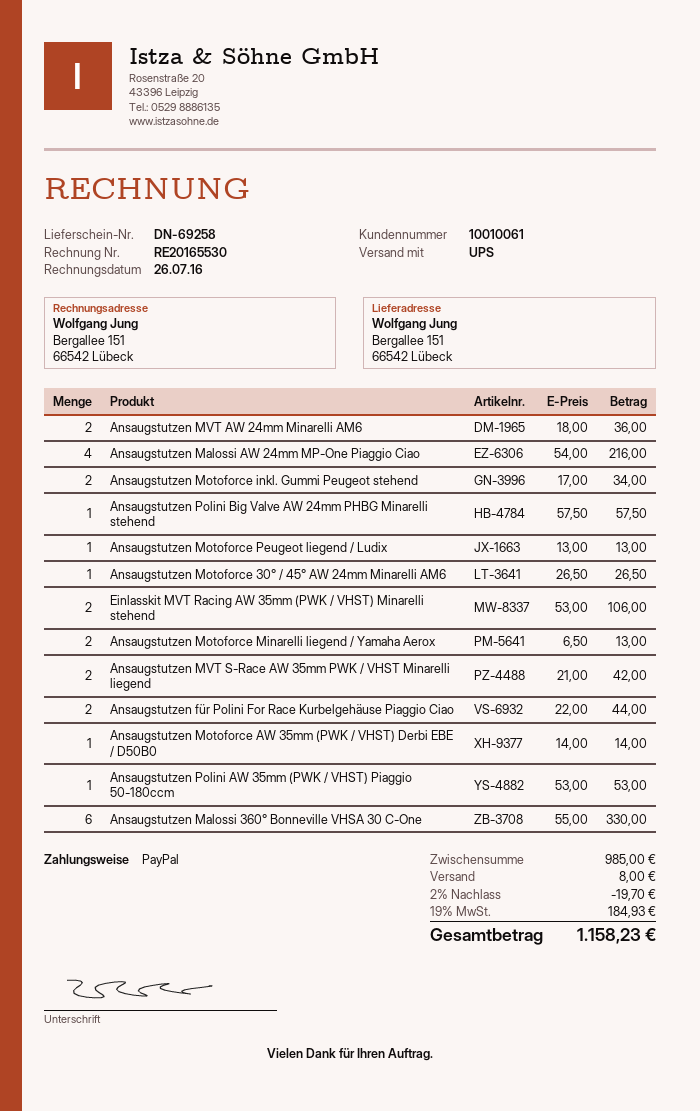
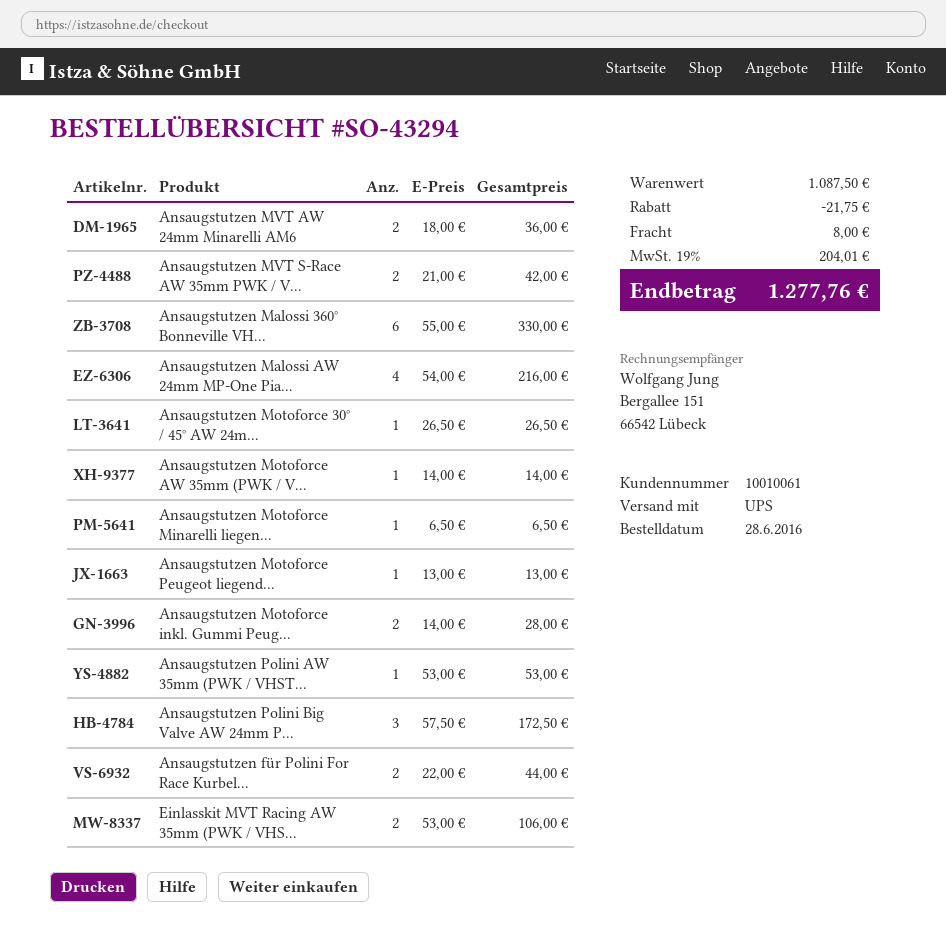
Ansaugstutzen Motoforce inkl. Gummi Peugeot stehend: 2 x 17.00 = 34.00 -> 2 x 14.00 = 28.00
Ansaugstutzen Polini Big Valve AW 24mm PHBG Minarelli stehend: 1 x 57.50 = 57.50 -> 3 x 57.50 = 172.50
Ansaugstutzen Motoforce Minarelli liegend / Yamaha Aerox: 2 x 6.50 = 13.00 -> 1 x 6.50 = 6.50
subtotal: 985.00 -> 1087.50
discount: 19.70 -> 21.75
tax: 19% = 184.93 -> 19% = 204.01
total: 1158.23 -> 1277.76

